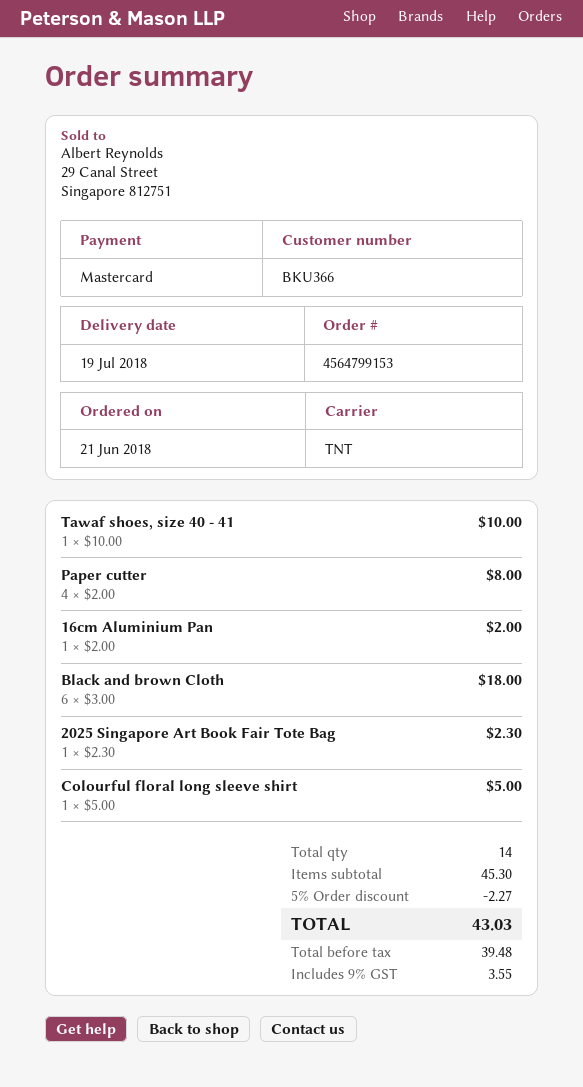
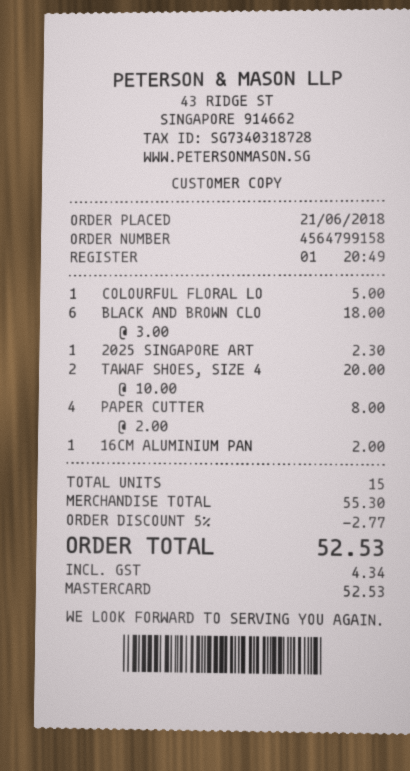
order number: 4564799153 -> 4564799158
Tawaf shoes, size 40 - 41: 1 x 10.00 = 10.00 -> 2 x 10.00 = 20.00
total quantity: 14 -> 15
subtotal: 45.30 -> 55.30
discount: 5% = 2.27 -> 5% = 2.77
tax: 3.55 -> 4.34
total: 43.03 -> 52.53

